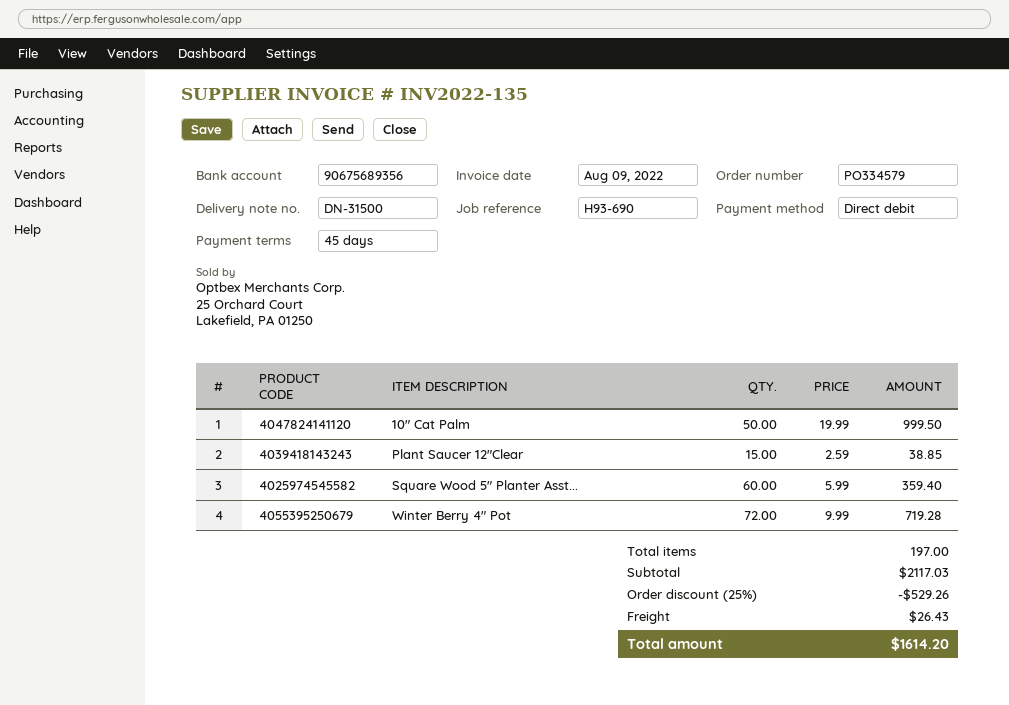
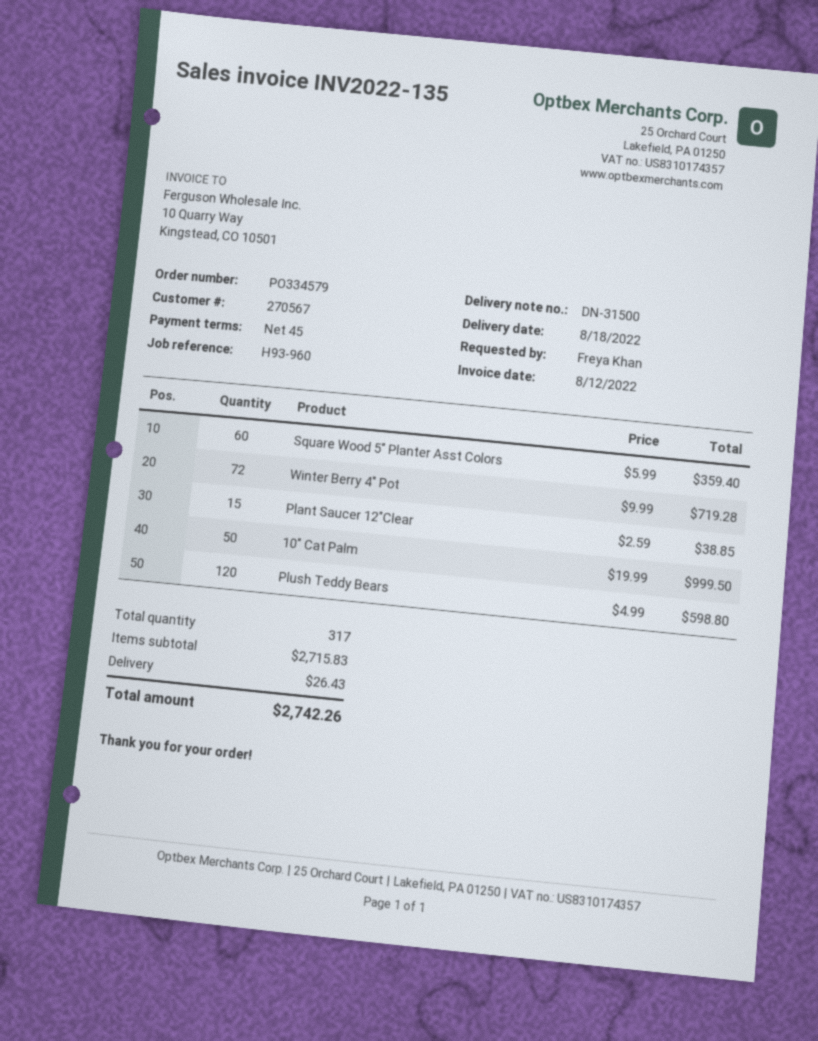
invoice date: 2022-08-09 -> 2022-08-12
reference: H93-690 -> H93-960
Plush Teddy Bears: none -> 120 x 4.99 = 598.80
total quantity: 197 -> 317
subtotal: 2117.03 -> 2715.83
discount: 25% = 529.26 -> none
total: 1614.20 -> 2742.26

